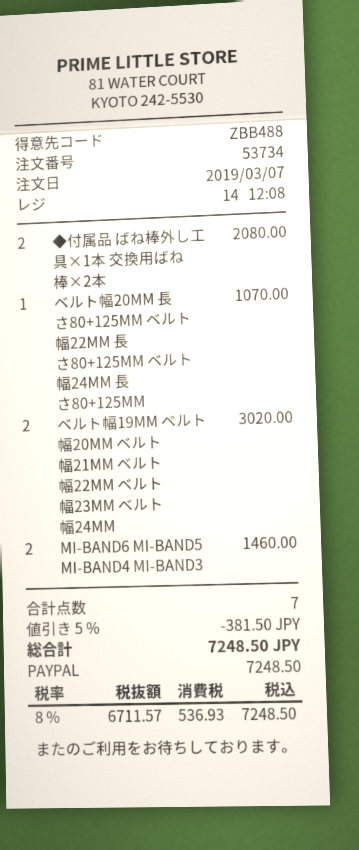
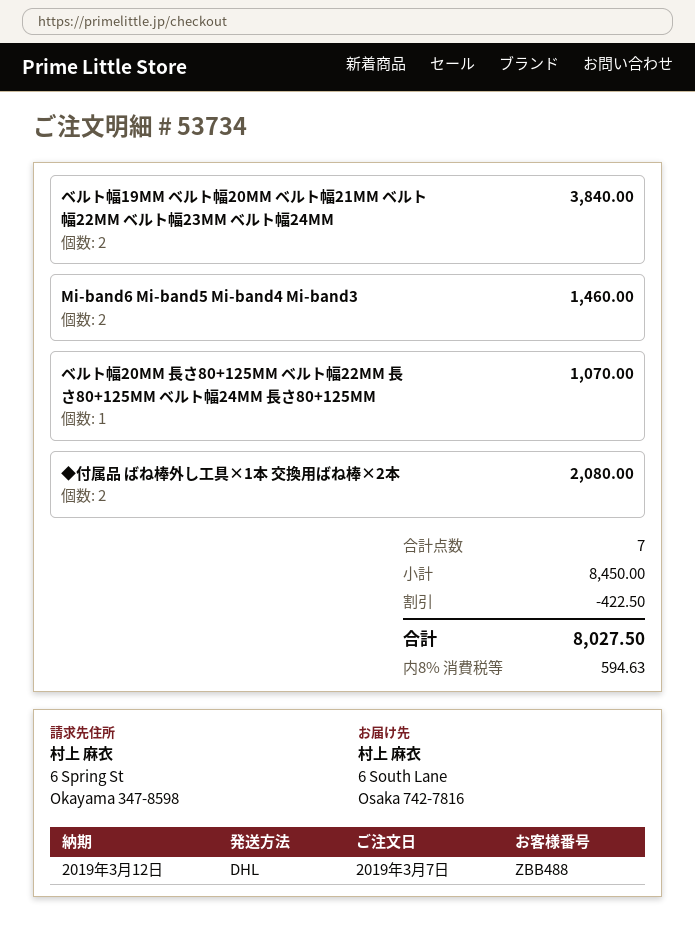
ベルト幅19MM ベルト幅20MM ベルト幅21MM ベルト幅22MM ベルト幅23MM ベルト幅24MM: 2 for 3020.00 -> 2 for 3840.00
discount: 381.50 -> 422.50
tax: 8% = 536.93 -> 8% = 594.63
total: 7248.50 -> 8027.50

